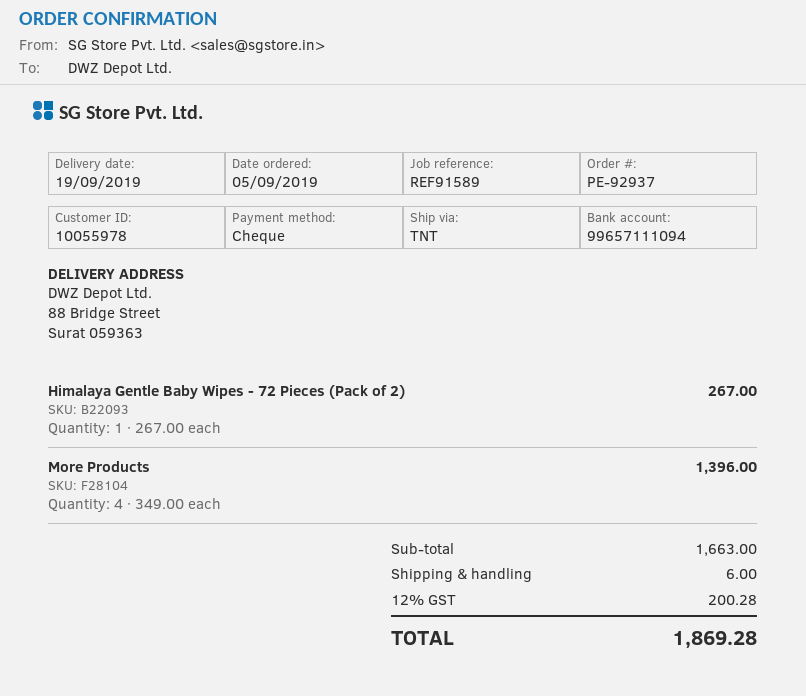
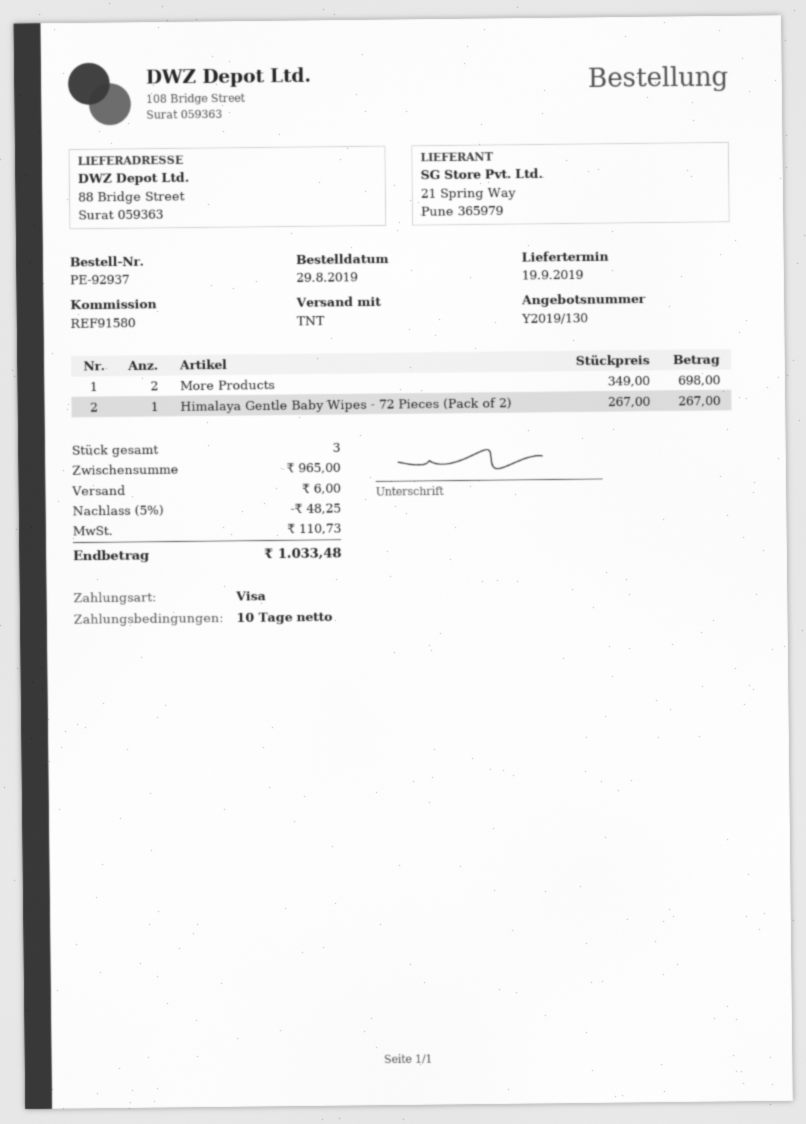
order date: 2019-09-05 -> 2019-08-29
reference: REF91589 -> REF91580
payment method: cheque -> Visa
More Products: 4 x 349.00 = 1396.00 -> 2 x 349.00 = 698.00
subtotal: 1663.00 -> 965.00
discount: none -> 5% = 48.25
tax: 200.28 -> 110.73
total: 1869.28 -> 1033.48

